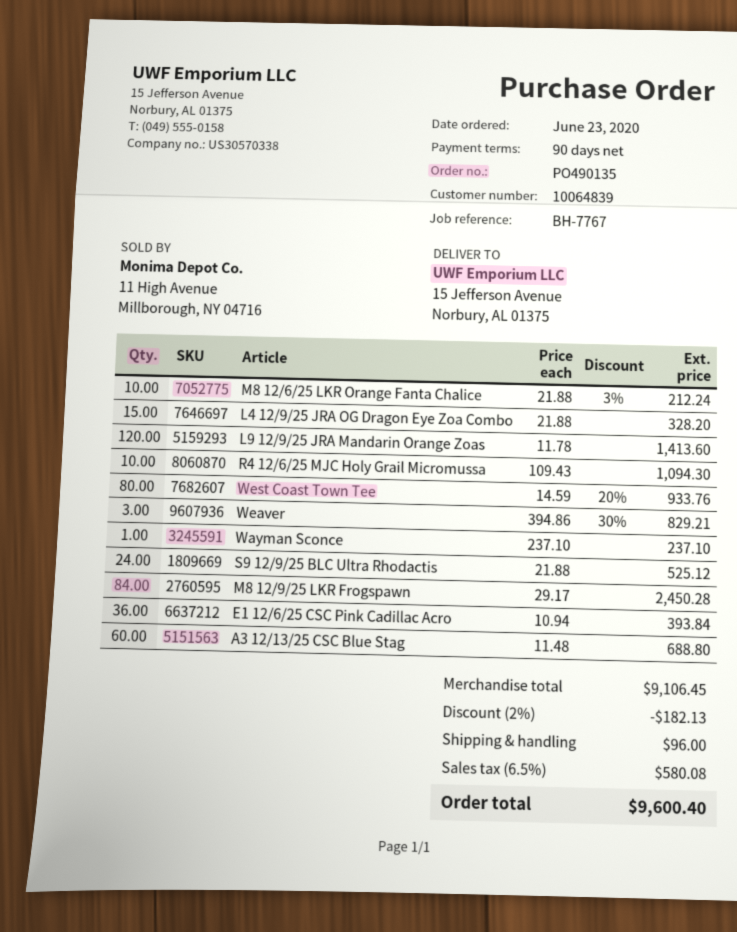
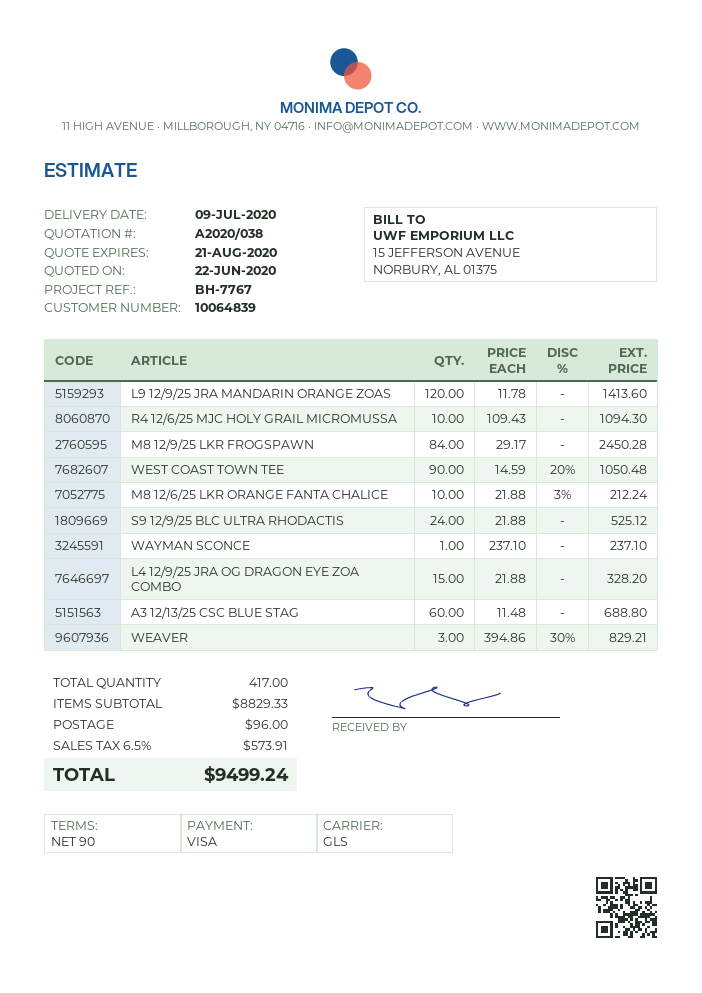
West Coast Town Tee: 80 x 14.59 - 20% = 933.76 -> 90 x 14.59 - 20% = 1050.48
E1 12/6/25 CSC Pink Cadillac Acro: 36 x 10.94 = 393.84 -> none
subtotal: 9106.45 -> 8829.33
discount: 2% = 182.13 -> none
tax: 6.5% = 580.08 -> 6.5% = 573.91
total: 9600.40 -> 9499.24

